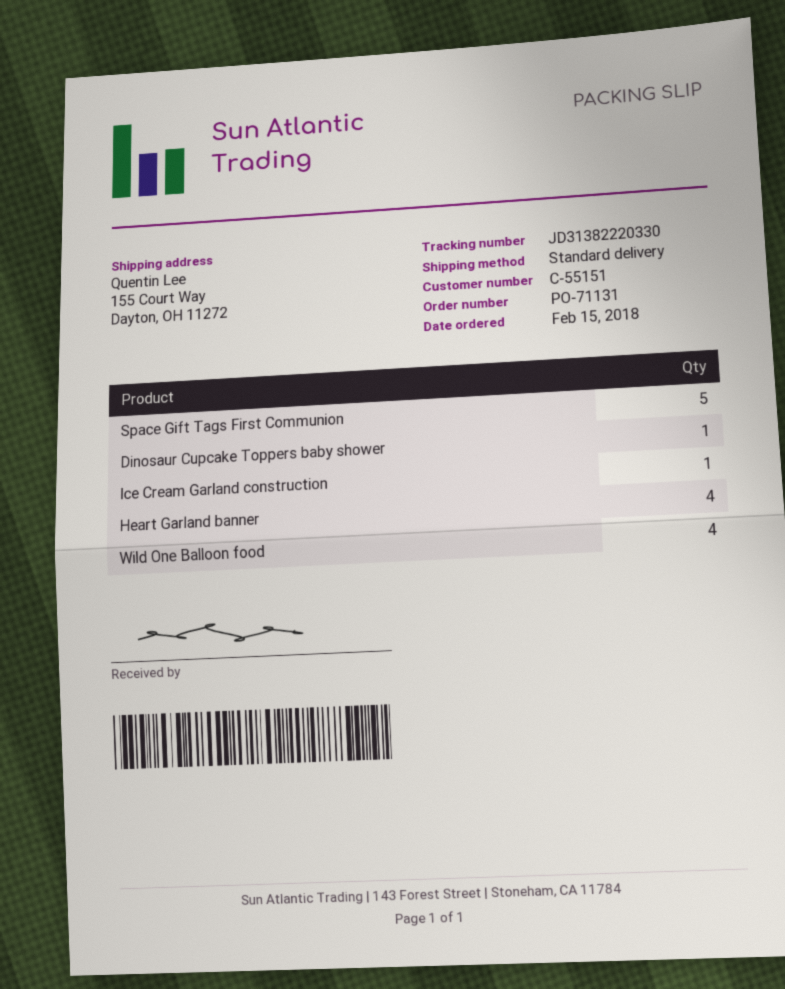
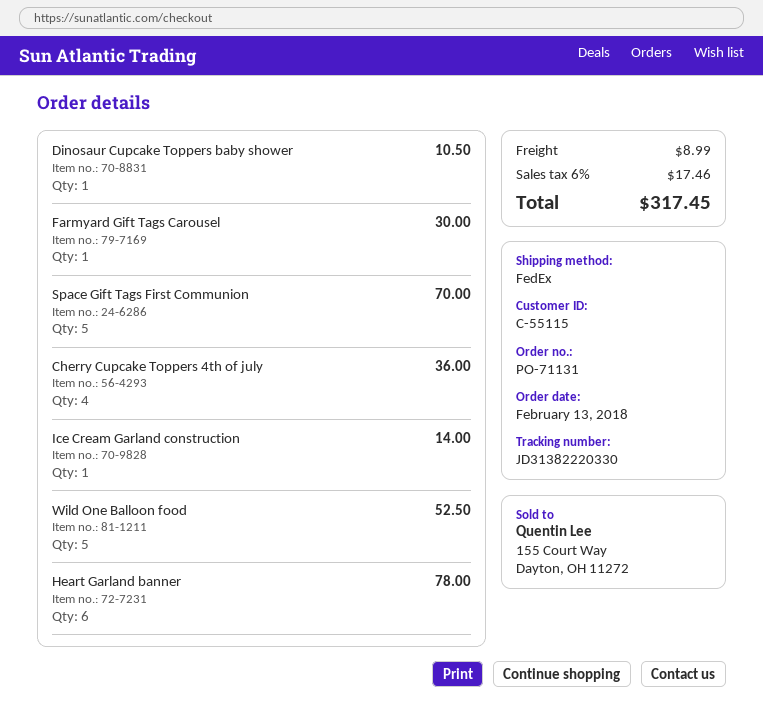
order date: 2018-02-15 -> 2018-02-13
customer number: C-55151 -> C-55115
shipping method: standard -> FedEx
Heart Garland banner: 4 -> 6
Wild One Balloon food: 4 -> 5
Farmyard Gift Tags Carousel: none -> 1
Cherry Cupcake Toppers 4th of july: none -> 4

